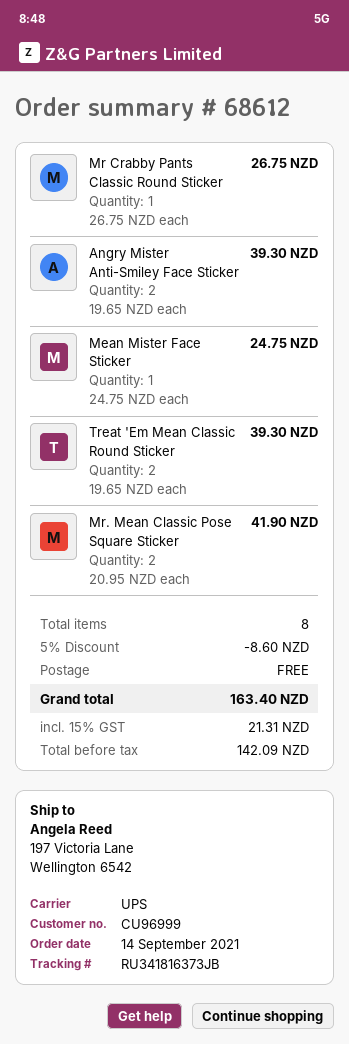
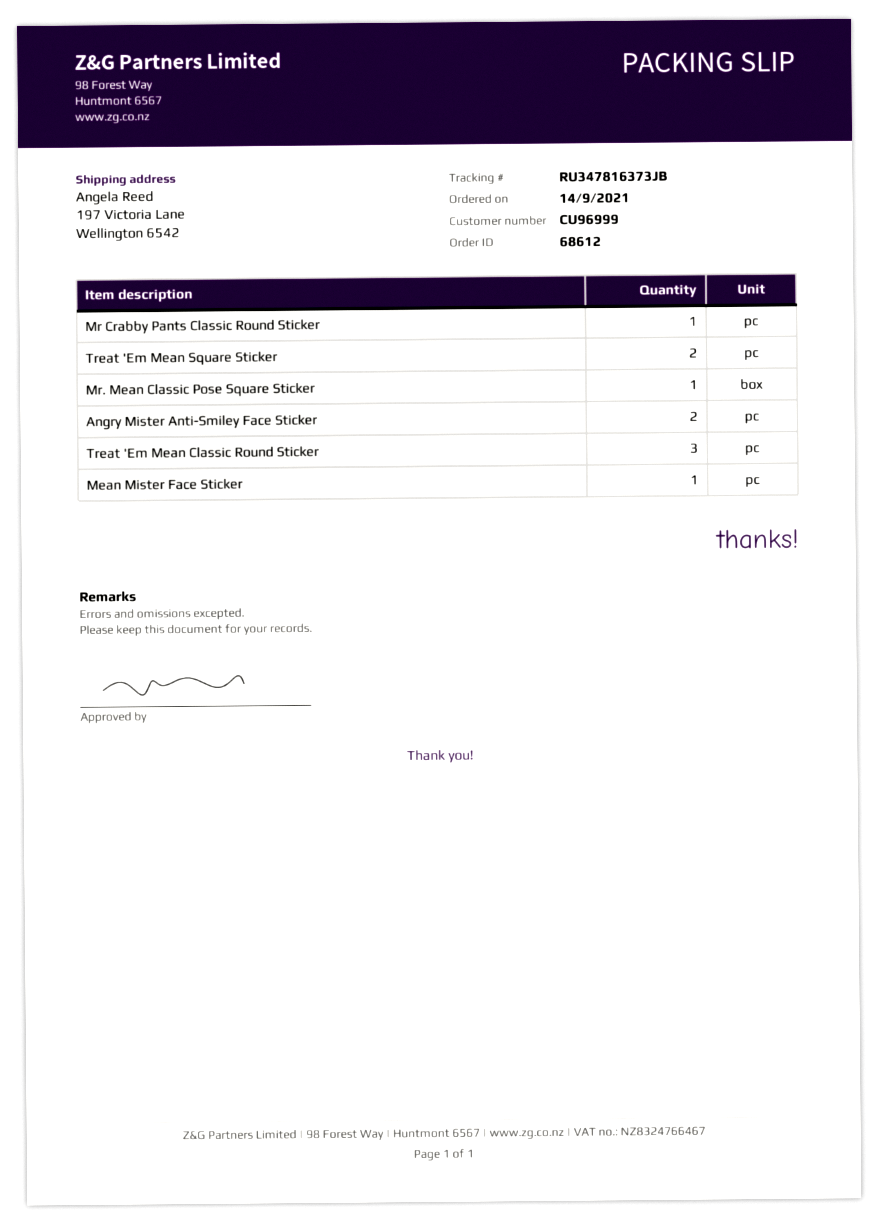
tracking number: RU341816373JB -> RU347816373JB
Treat 'Em Mean Classic Round Sticker: 2 -> 3
Mr. Mean Classic Pose Square Sticker: 2 -> 1
Treat 'Em Mean Square Sticker: none -> 2

